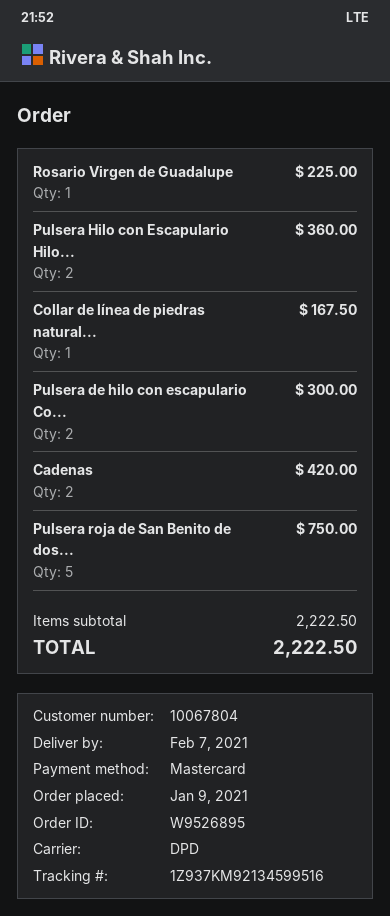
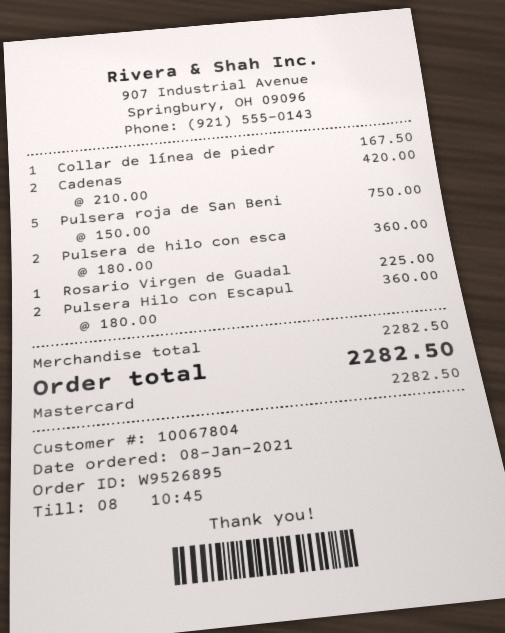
order date: 2021-01-09 -> 2021-01-08
Pulsera de hilo con escapulario Co...: 2 for 300.00 -> 2 for 360.00
subtotal: 2222.50 -> 2282.50
total: 2222.50 -> 2282.50

